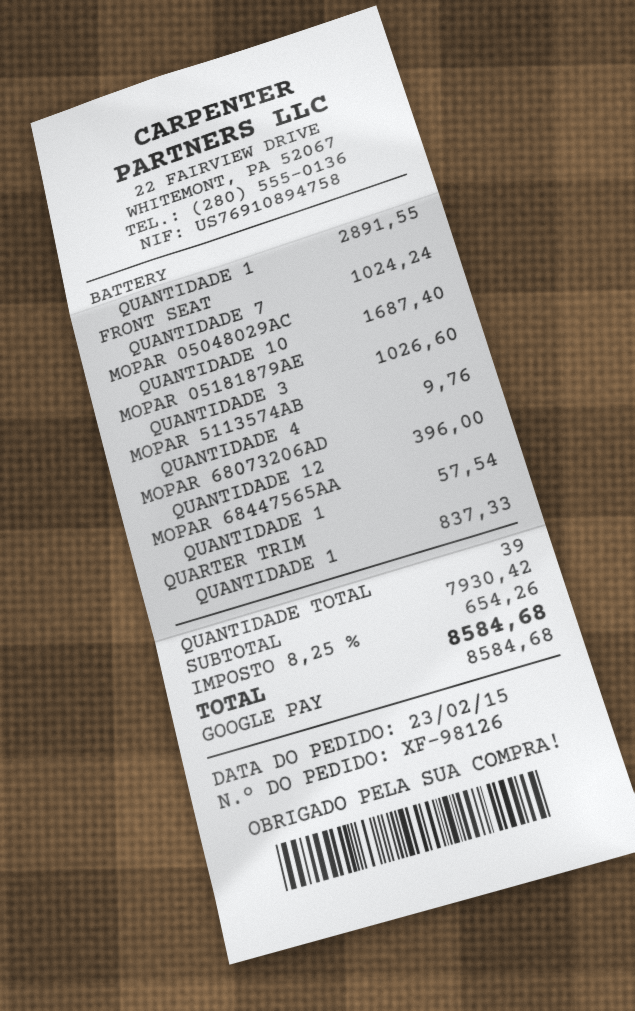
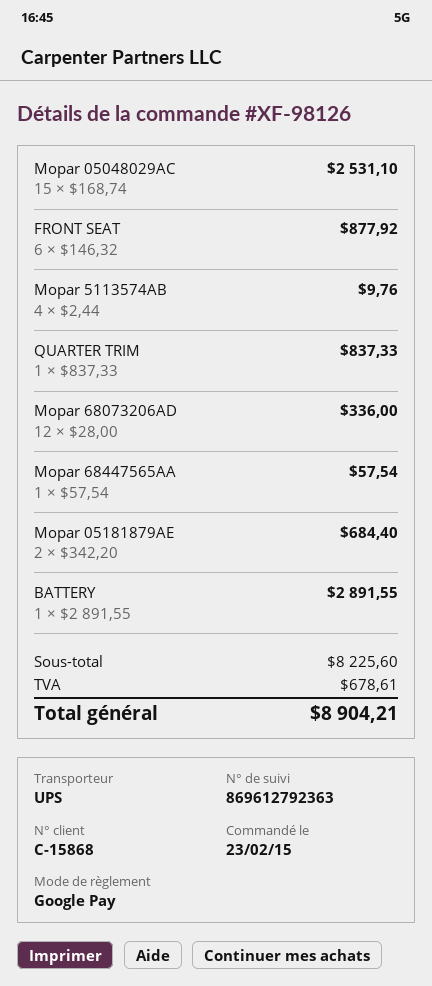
FRONT SEAT: 7 for 1024.24 -> 6 for 877.92
MOPAR 05048029AC: 10 for 1687.40 -> 15 for 2531.10
MOPAR 05181879AE: 3 for 1026.60 -> 2 for 684.40
MOPAR 68073206AD: 12 for 396.00 -> 12 for 336.00
subtotal: 7930.42 -> 8225.60
tax: 654.26 -> 678.61
total: 8584.68 -> 8904.21

